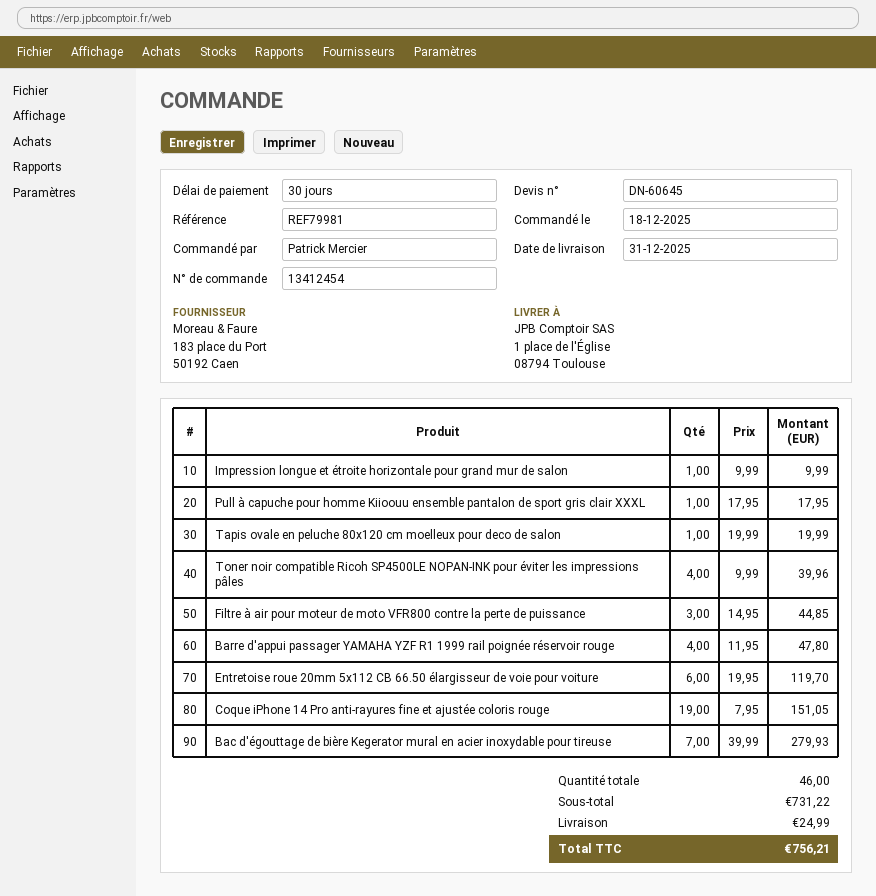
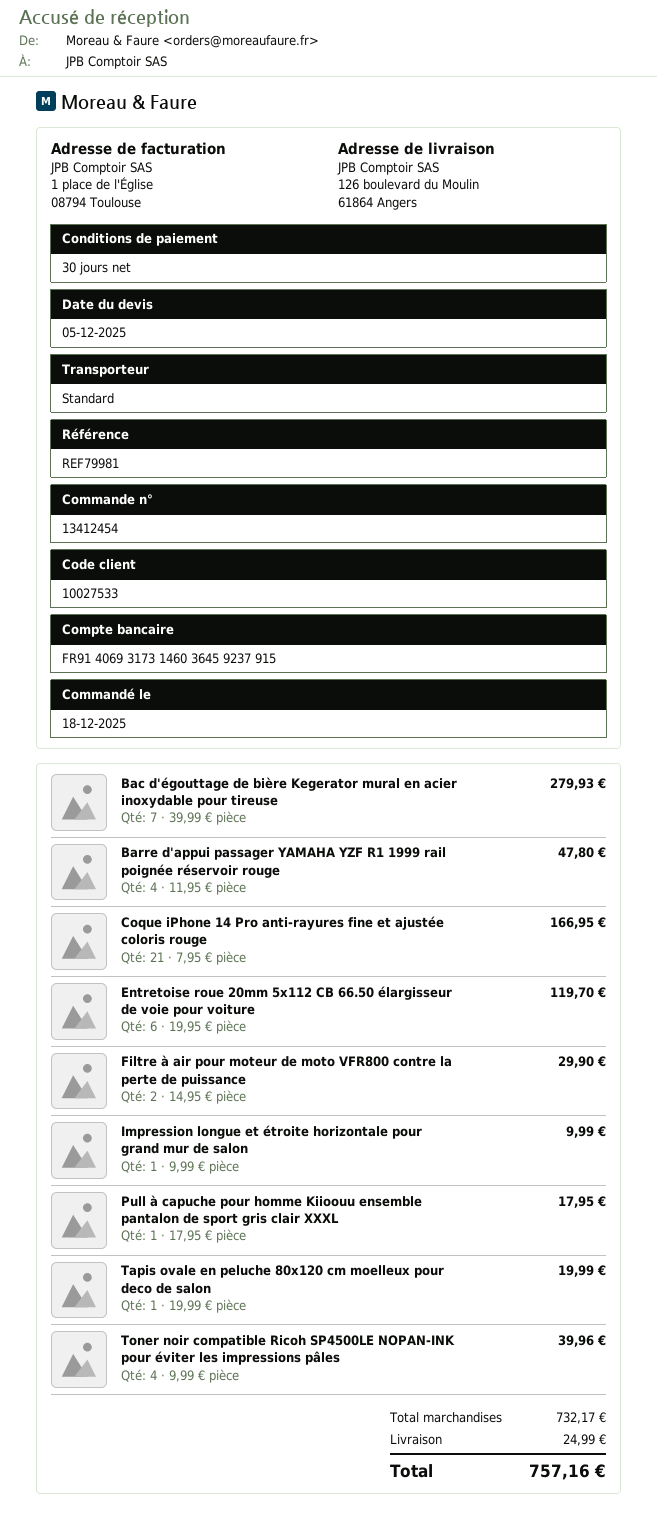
ship to: 1 place de l'Église, 08794 Toulouse -> 126 boulevard du Moulin, 61864 Angers
Filtre à air pour moteur de moto VFR800 contre la perte de puissance: 3 x 14.95 = 44.85 -> 2 x 14.95 = 29.90
Coque iPhone 14 Pro anti-rayures fine et ajustée coloris rouge: 19 x 7.95 = 151.05 -> 21 x 7.95 = 166.95
subtotal: 731.22 -> 732.17
total: 756.21 -> 757.16

